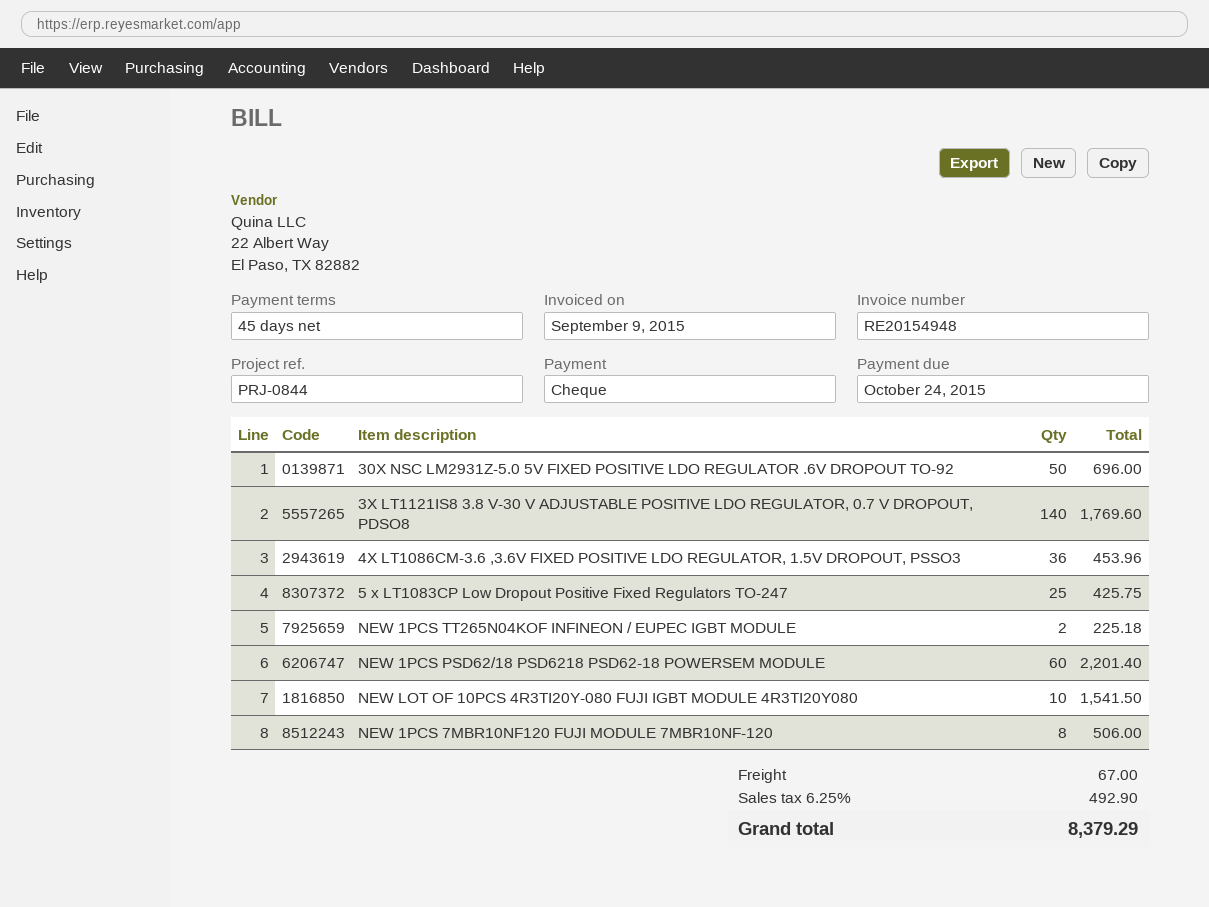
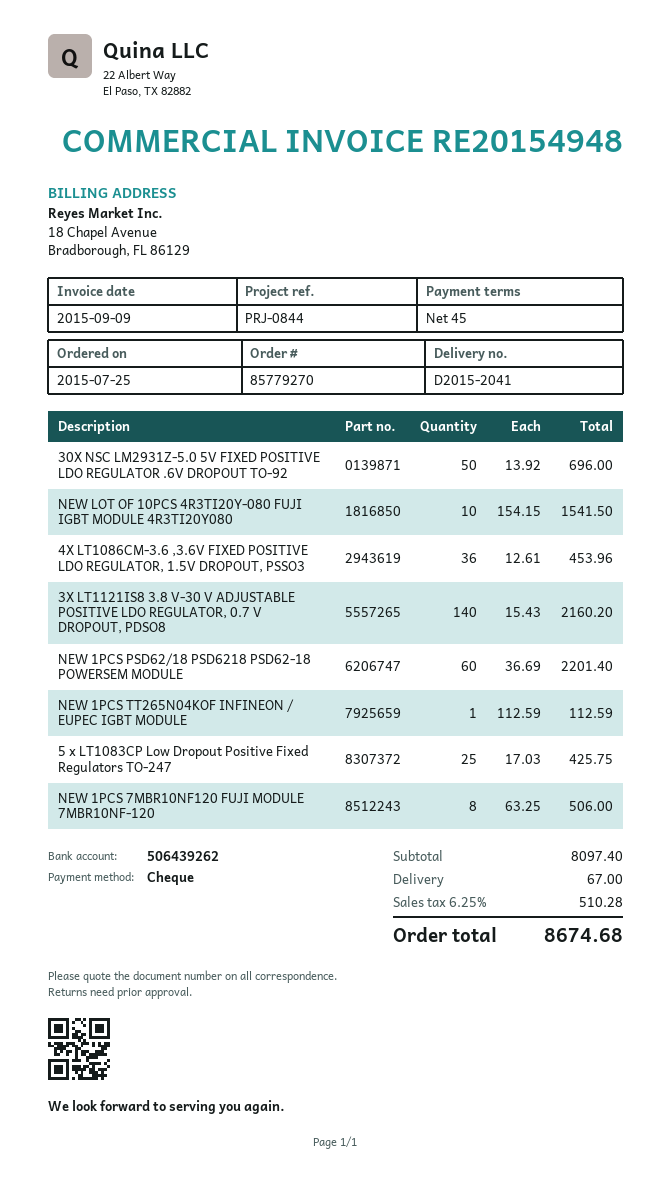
3X LT1121IS8 3.8 V-30 V ADJUSTABLE POSITIVE LDO REGULATOR, 0.7 V DROPOUT, PDSO8: 140 for 1769.60 -> 140 for 2160.20
NEW 1PCS TT265N04KOF INFINEON / EUPEC IGBT MODULE: 2 for 225.18 -> 1 for 112.59
tax: 6.25% = 492.90 -> 6.25% = 510.28
total: 8379.29 -> 8674.68

